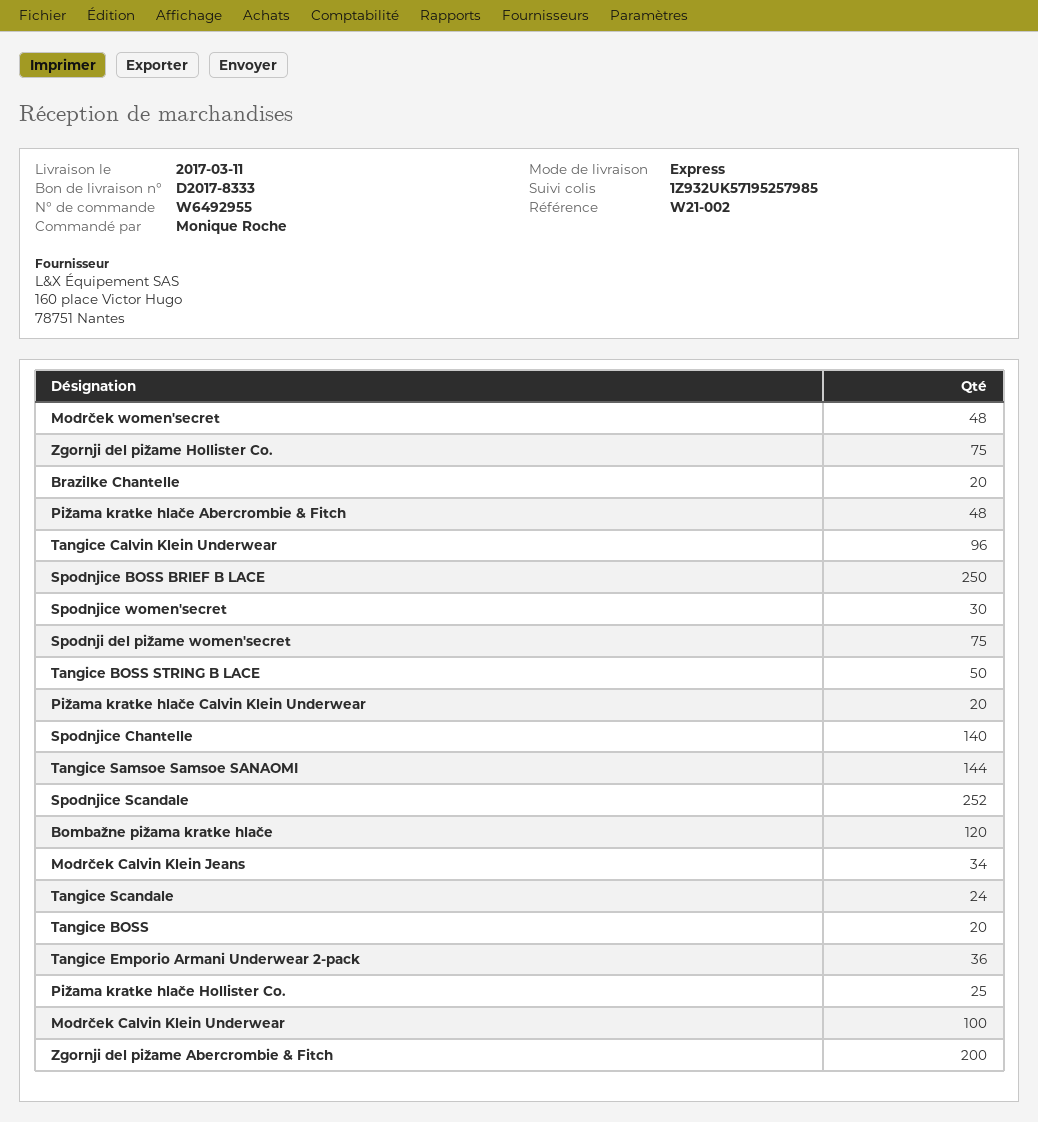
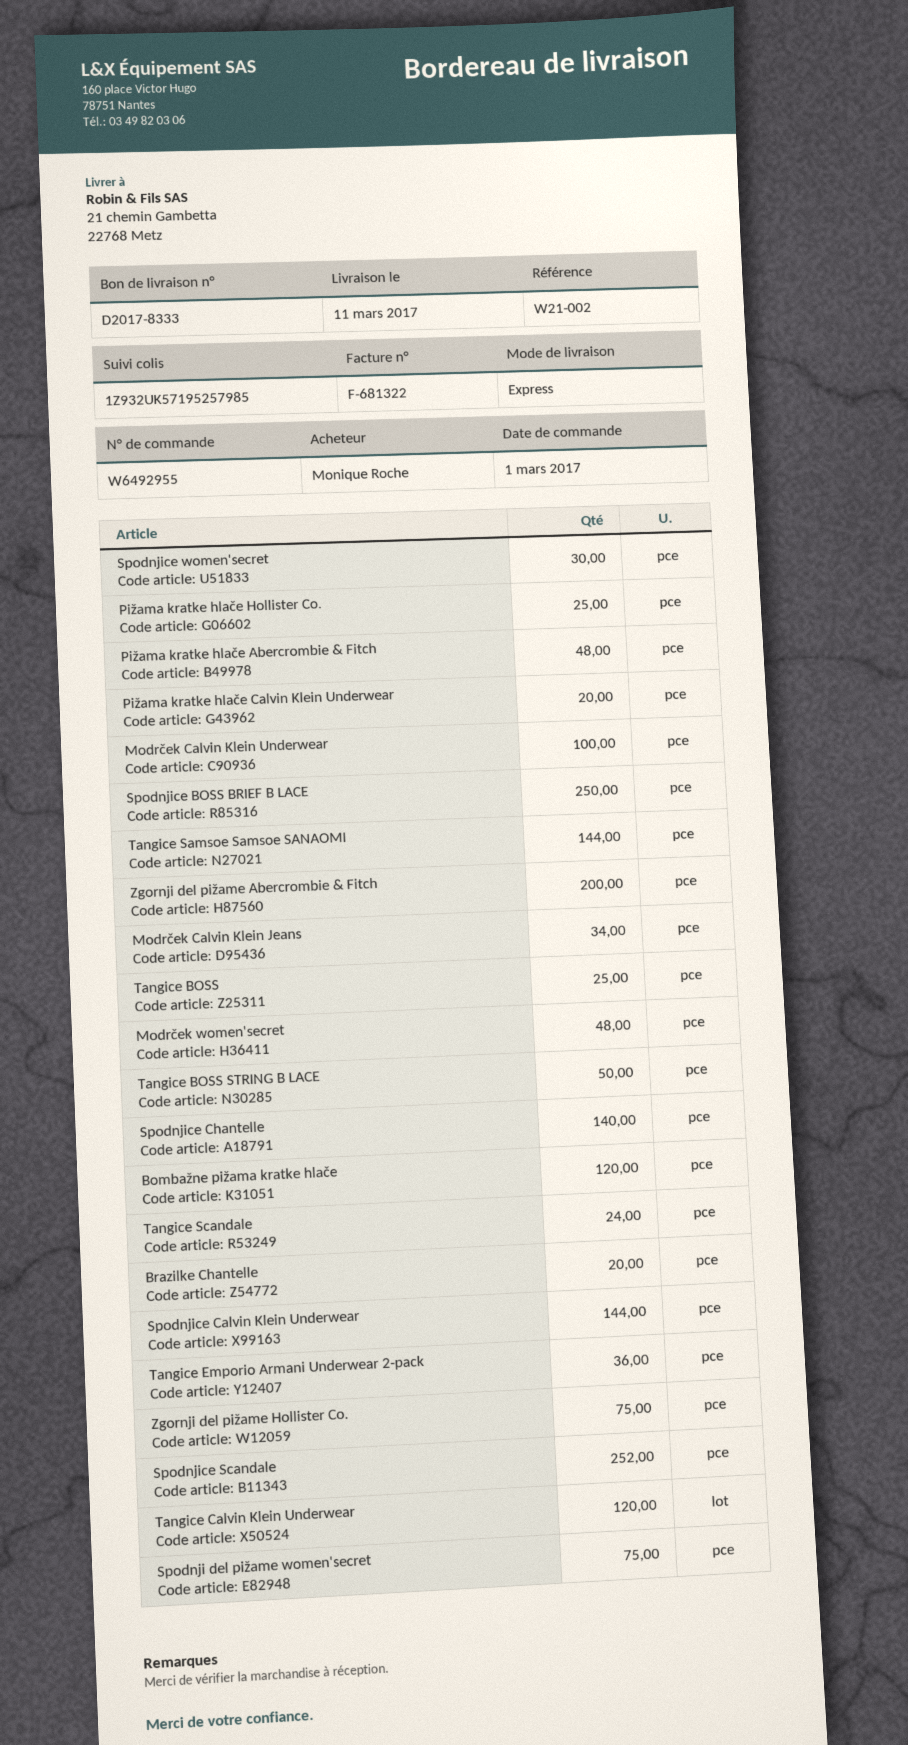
Tangice Calvin Klein Underwear: 96 -> 120
Tangice BOSS: 20 -> 25
Spodnjice Calvin Klein Underwear: none -> 144

